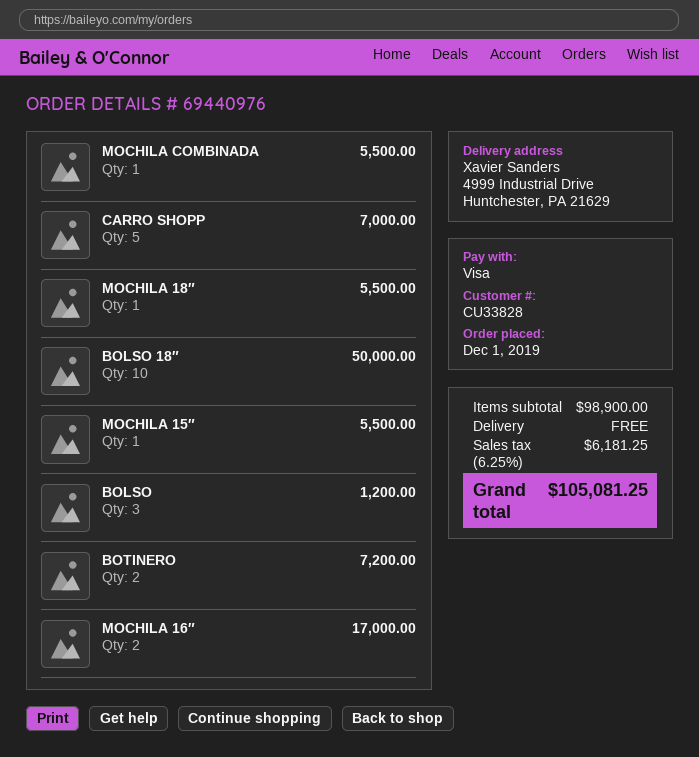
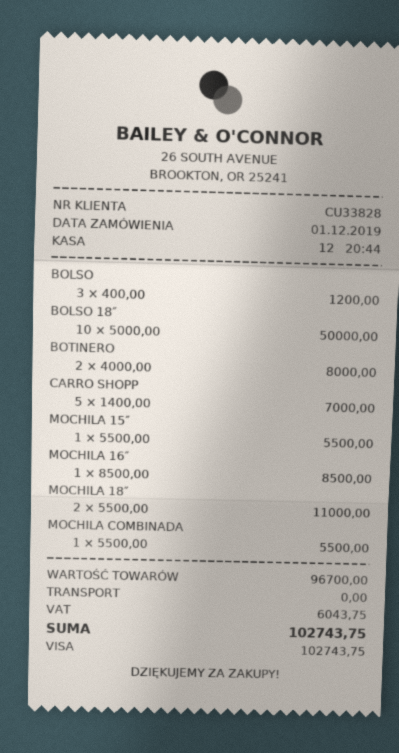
MOCHILA 18″: 1 for 5500.00 -> 2 for 11000.00
BOTINERO: 2 for 7200.00 -> 2 for 8000.00
MOCHILA 16″: 2 for 17000.00 -> 1 for 8500.00
subtotal: 98900.00 -> 96700.00
tax: 6181.25 -> 6043.75
total: 105081.25 -> 102743.75

